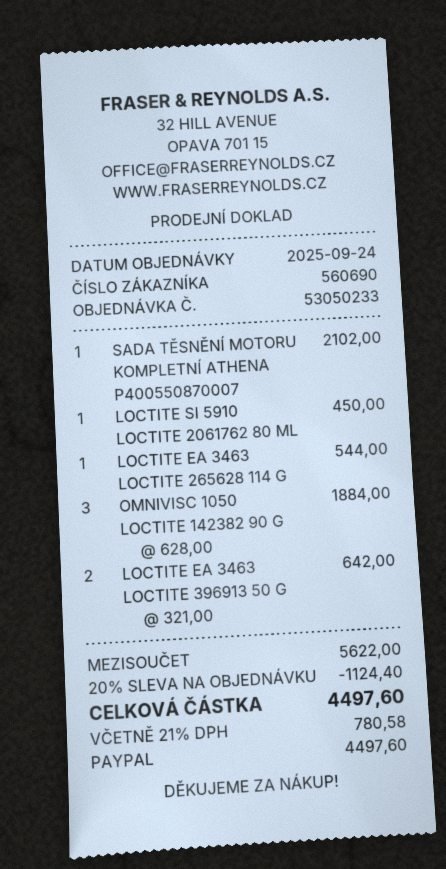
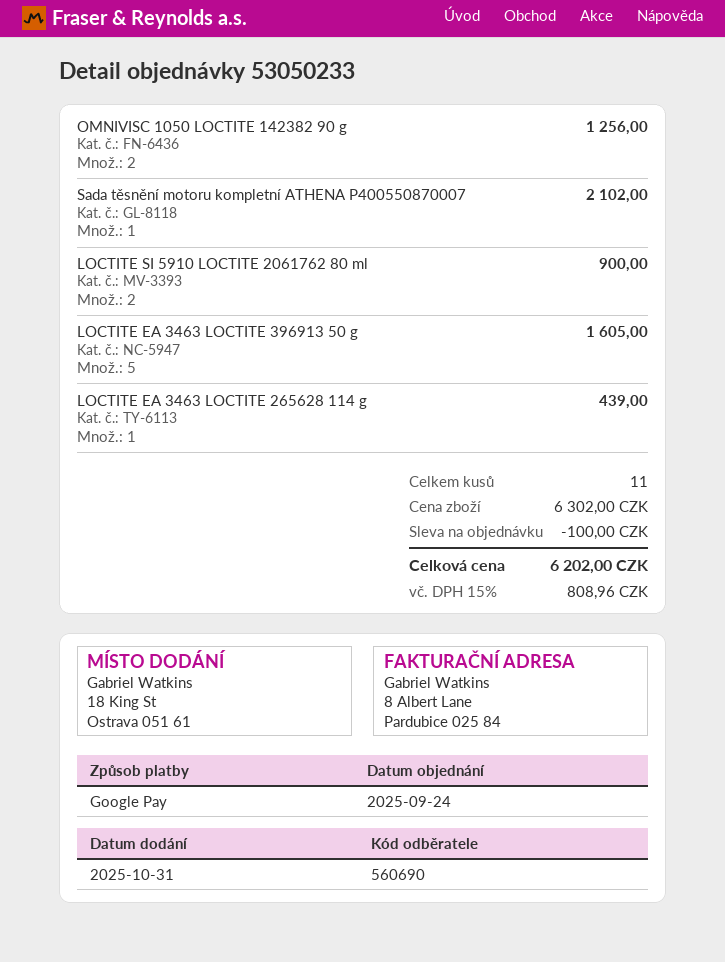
payment method: PayPal -> Google Pay
LOCTITE SI 5910 LOCTITE 2061762 80 ML: 1 for 450.00 -> 2 for 900.00
LOCTITE EA 3463 LOCTITE 265628 114 G: 1 for 544.00 -> 1 for 439.00
OMNIVISC 1050 LOCTITE 142382 90 G: 3 for 1884.00 -> 2 for 1256.00
LOCTITE EA 3463 LOCTITE 396913 50 G: 2 for 642.00 -> 5 for 1605.00
subtotal: 5622.00 -> 6302.00
discount: 1124.40 -> 100.00
tax: 21% = 780.58 -> 15% = 808.96
total: 4497.60 -> 6202.00

